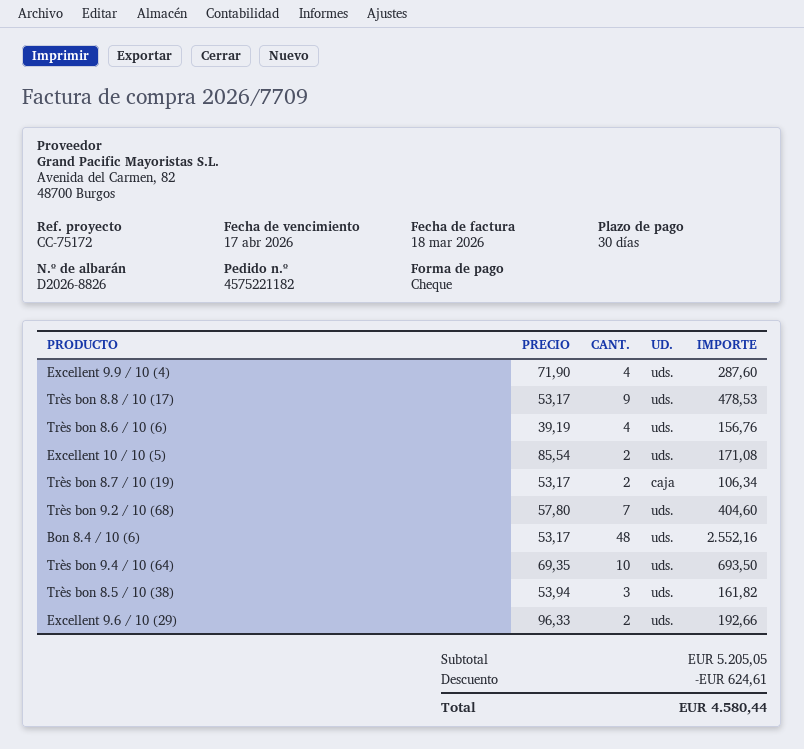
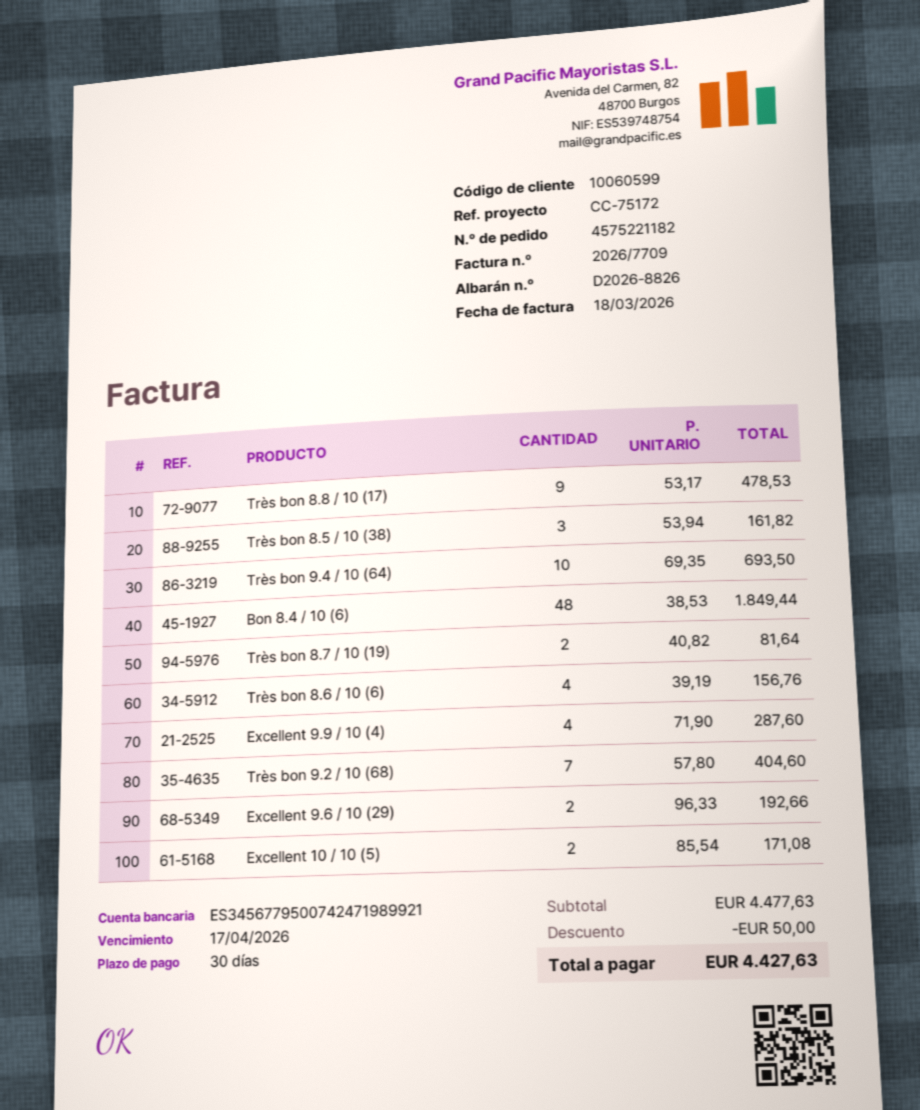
Très bon 8.7 / 10 (19): 2 x 53.17 = 106.34 -> 2 x 40.82 = 81.64
Bon 8.4 / 10 (6): 48 x 53.17 = 2552.16 -> 48 x 38.53 = 1849.44
subtotal: 5205.05 -> 4477.63
discount: 624.61 -> 50.00
total: 4580.44 -> 4427.63

